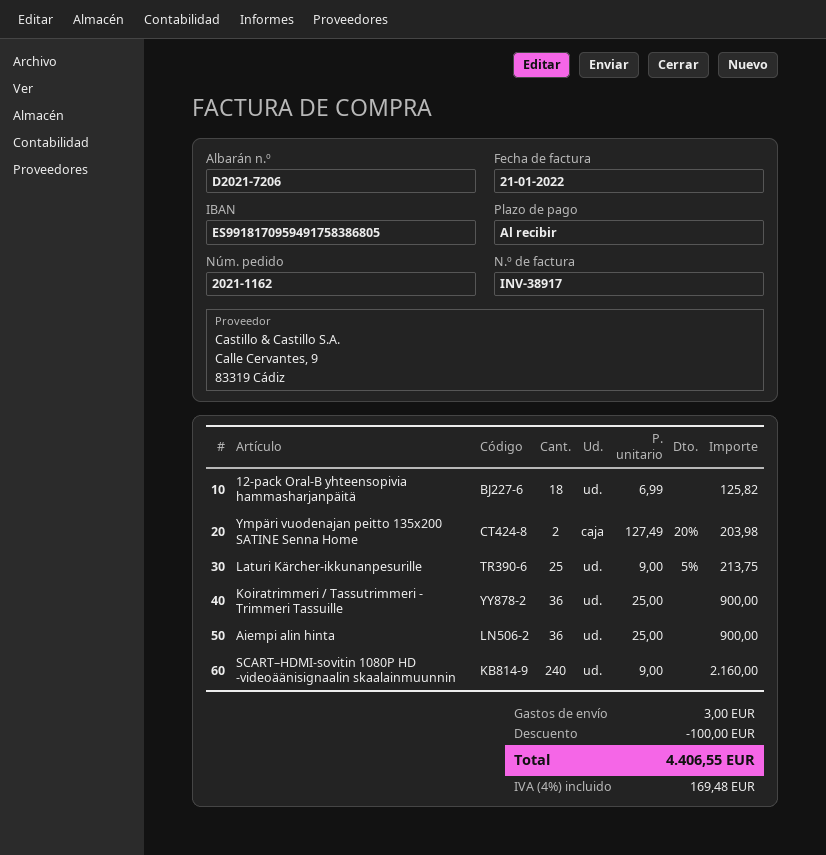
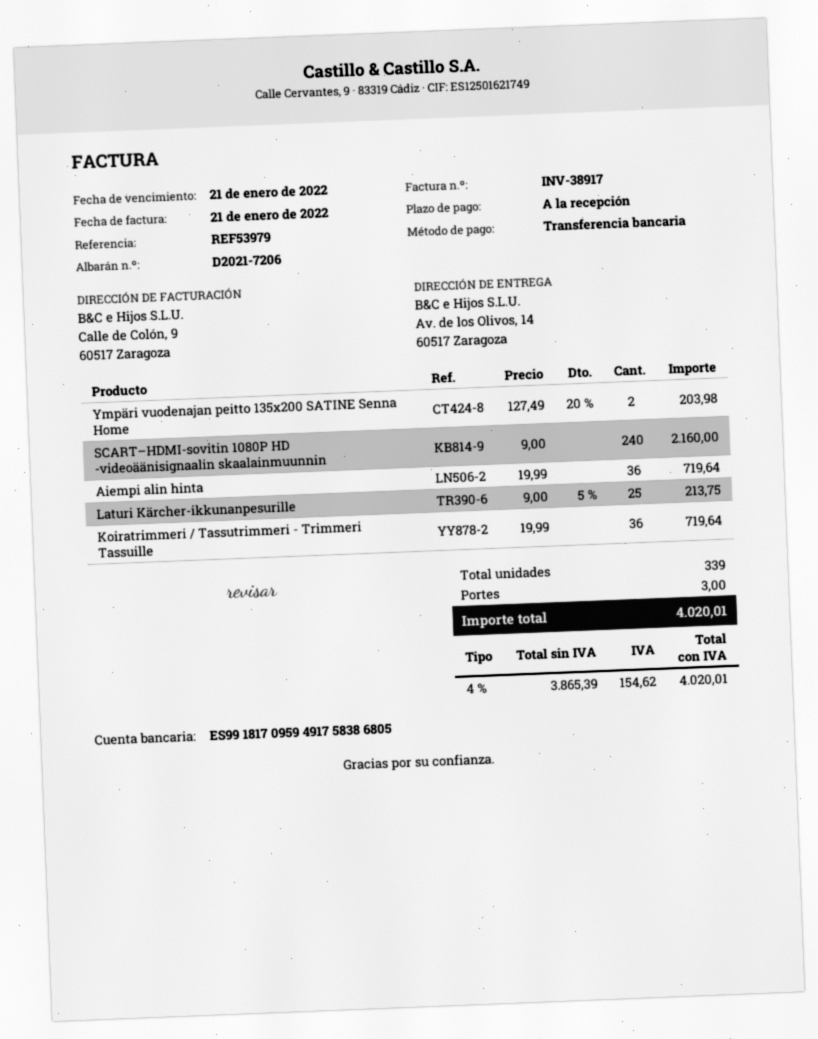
12-pack Oral-B yhteensopivia hammasharjanpäitä: 18 x 6.99 = 125.82 -> none
Koiratrimmeri / Tassutrimmeri - Trimmeri Tassuille: 36 x 25.00 = 900.00 -> 36 x 19.99 = 719.64
Aiempi alin hinta: 36 x 25.00 = 900.00 -> 36 x 19.99 = 719.64
discount: 100.00 -> none
tax: 4% = 169.48 -> 4% = 154.62
total: 4406.55 -> 4020.01

